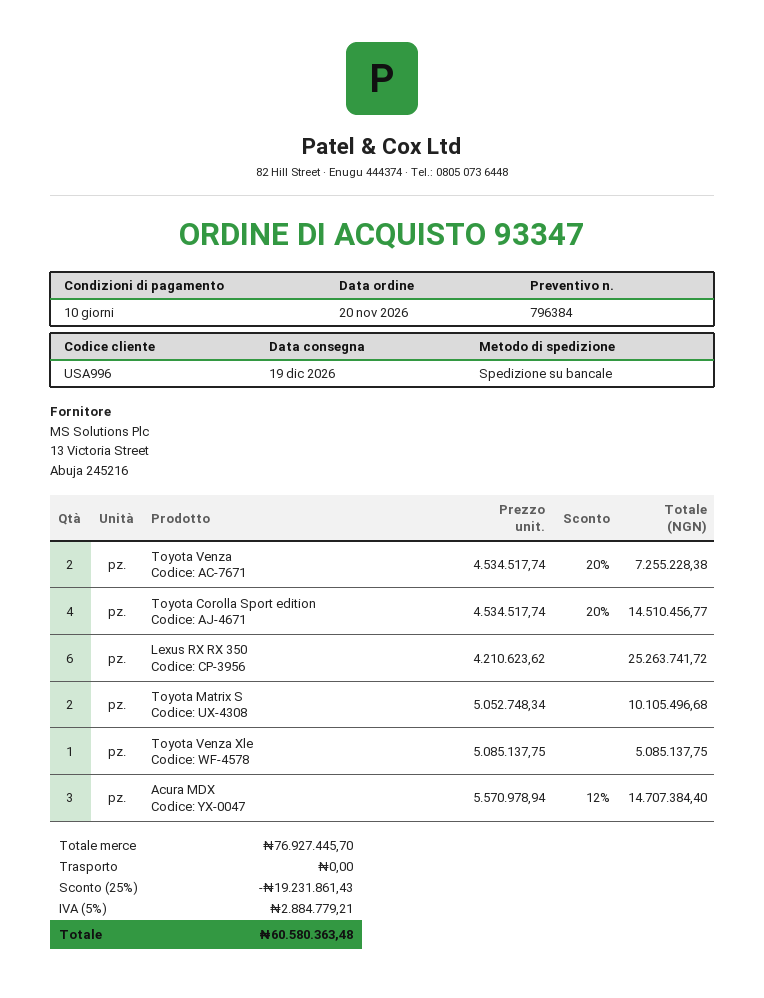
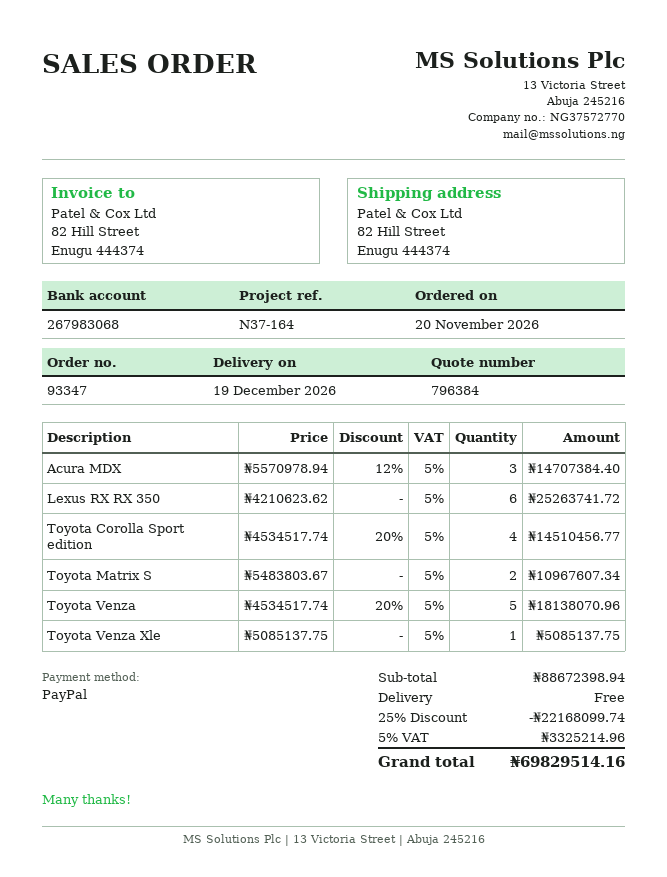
Toyota Venza: 2 x 4534517.74 - 20% = 7255228.38 -> 5 x 4534517.74 - 20% = 18138070.96
Toyota Matrix S: 2 x 5052748.34 = 10105496.68 -> 2 x 5483803.67 = 10967607.34
subtotal: 76927445.70 -> 88672398.94
discount: 25% = 19231861.43 -> 25% = 22168099.74
tax: 5% = 2884779.21 -> 5% = 3325214.96
total: 60580363.48 -> 69829514.16

